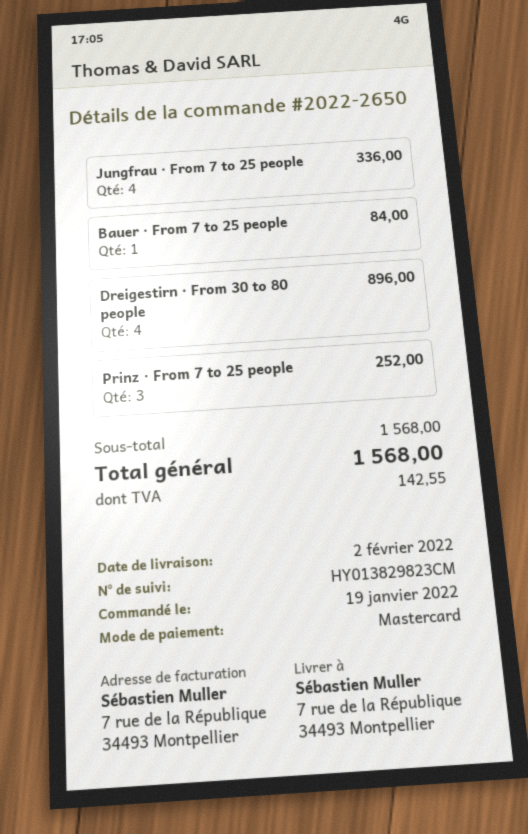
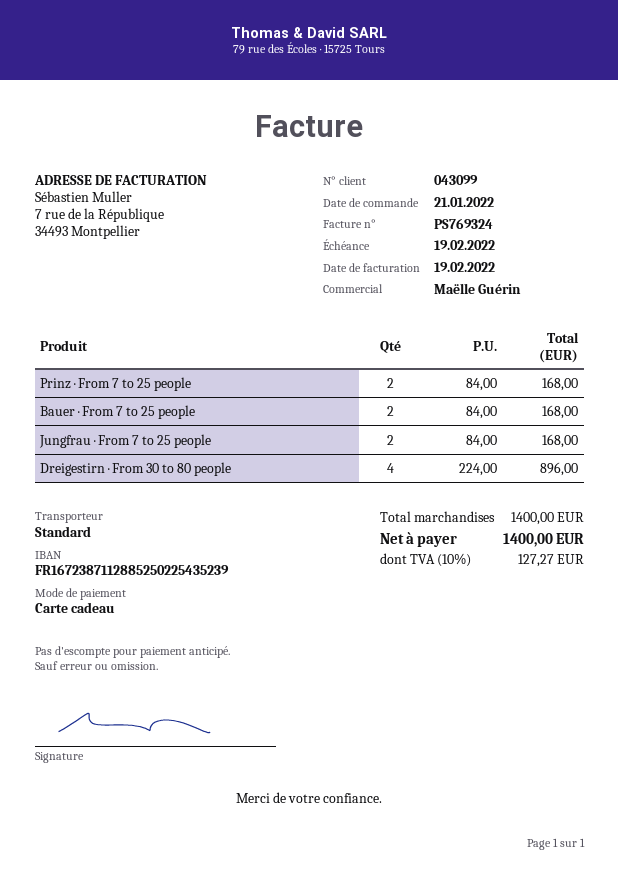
order date: 2022-01-19 -> 2022-01-21
payment method: Mastercard -> gift card
Jungfrau · From 7 to 25 people: 4 for 336.00 -> 2 for 168.00
Bauer · From 7 to 25 people: 1 for 84.00 -> 2 for 168.00
Prinz · From 7 to 25 people: 3 for 252.00 -> 2 for 168.00
subtotal: 1568.00 -> 1400.00
tax: 142.55 -> 127.27
total: 1568.00 -> 1400.00

